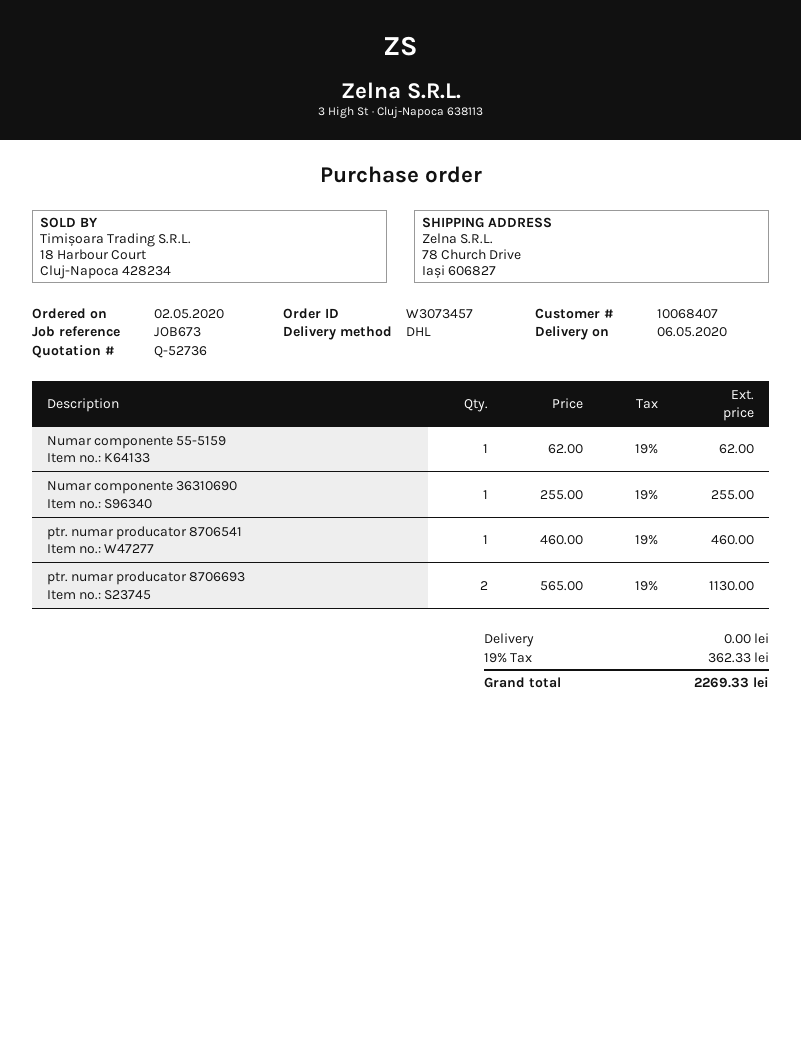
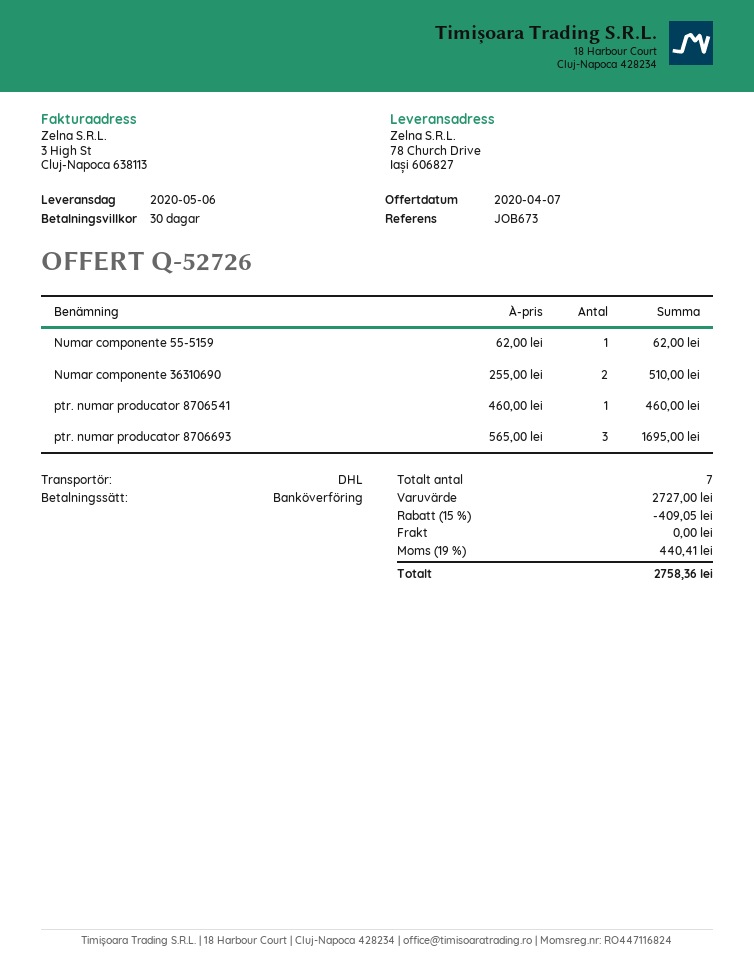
quote number: Q-52736 -> Q-52726
Numar componente 36310690: 1 x 255.00 = 255.00 -> 2 x 255.00 = 510.00
ptr. numar producator 8706693: 2 x 565.00 = 1130.00 -> 3 x 565.00 = 1695.00
discount: none -> 15% = 409.05
tax: 19% = 362.33 -> 19% = 440.41
total: 2269.33 -> 2758.36

